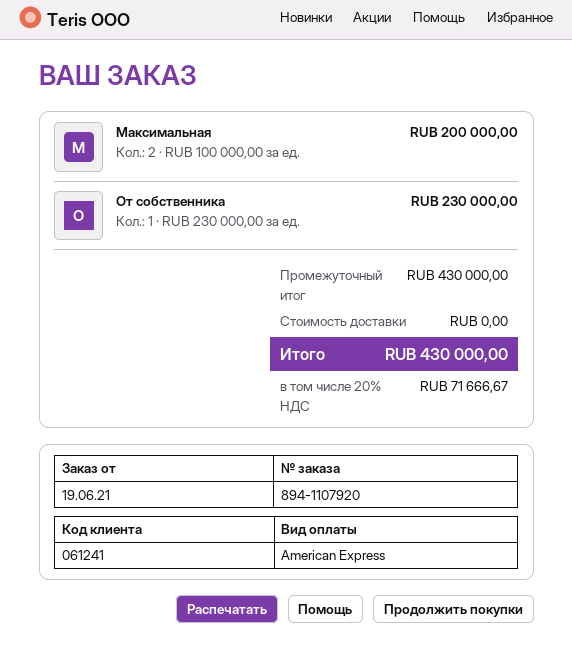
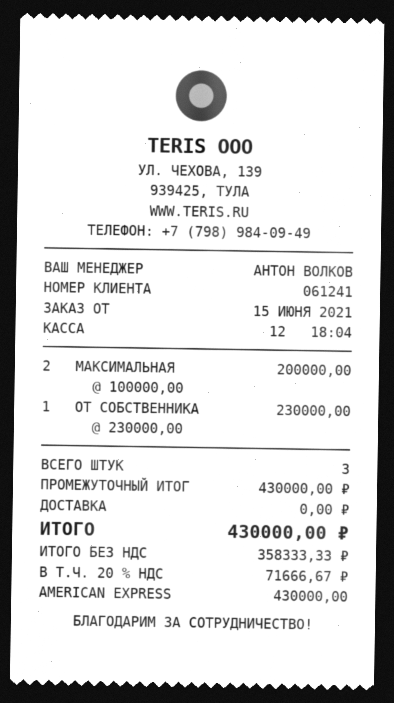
order date: 2021-06-19 -> 2021-06-15

